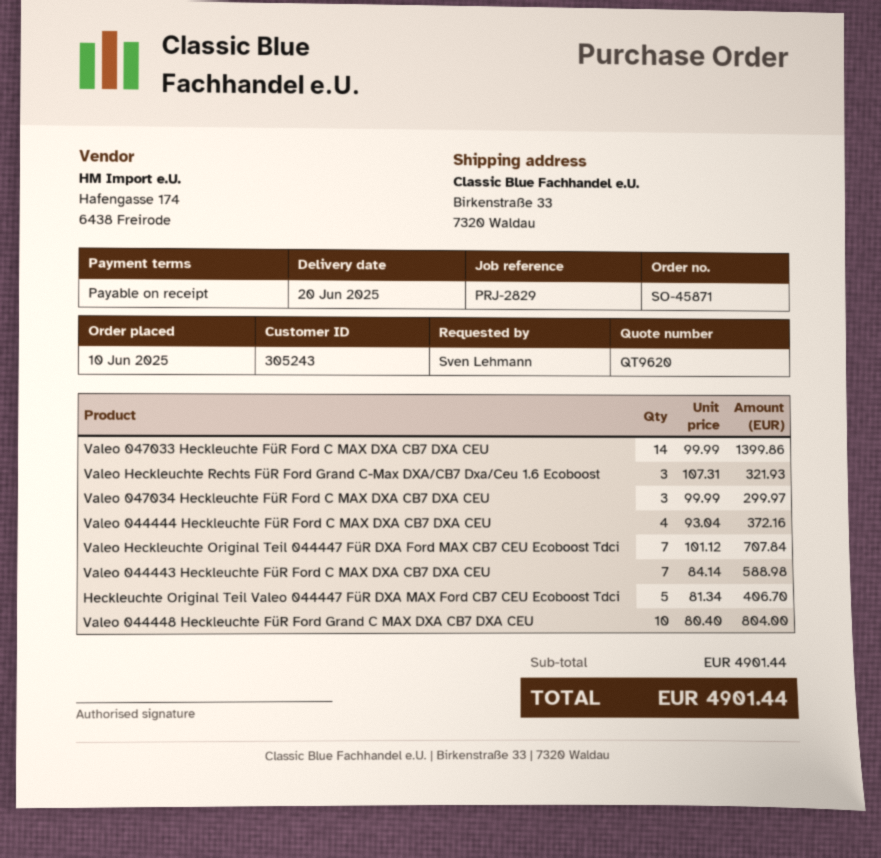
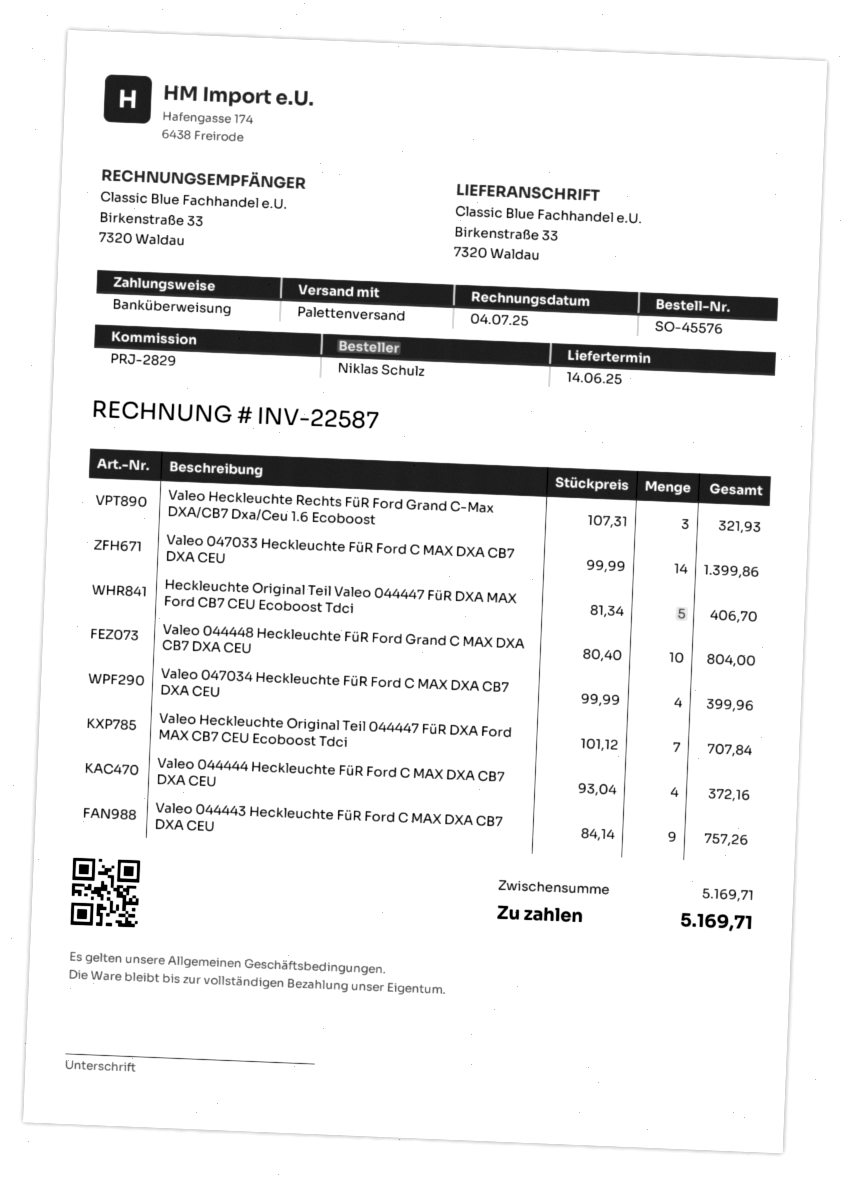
order number: SO-45871 -> SO-45576
delivery date: 2025-06-20 -> 2025-06-14
ordered by: Sven Lehmann -> Niklas Schulz
Valeo 047034 Heckleuchte FüR Ford C MAX DXA CB7 DXA CEU: 3 x 99.99 = 299.97 -> 4 x 99.99 = 399.96
Valeo 044443 Heckleuchte FüR Ford C MAX DXA CB7 DXA CEU: 7 x 84.14 = 588.98 -> 9 x 84.14 = 757.26
subtotal: 4901.44 -> 5169.71
total: 4901.44 -> 5169.71

